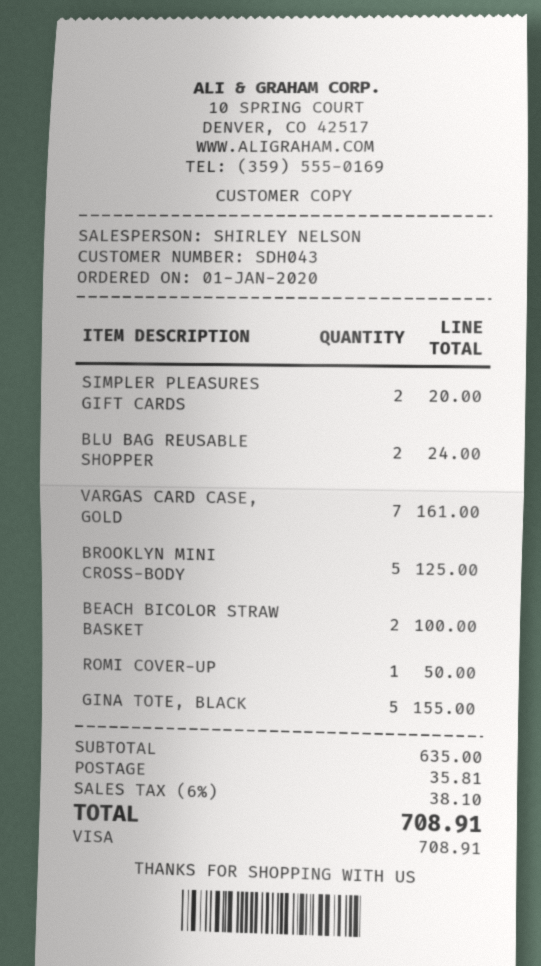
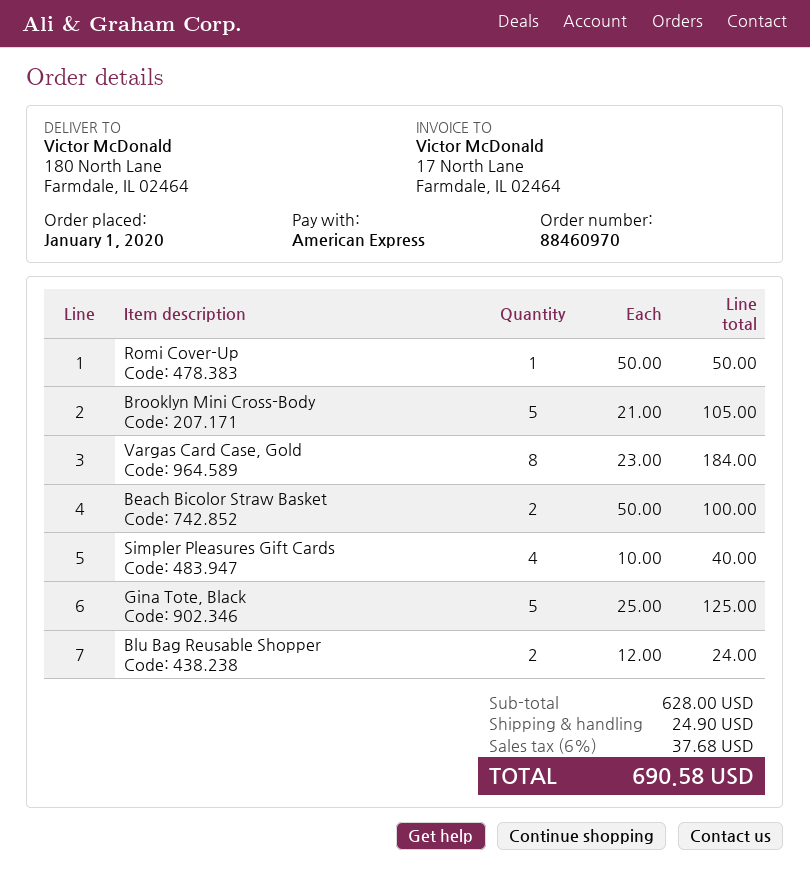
payment method: Visa -> American Express
SIMPLER PLEASURES GIFT CARDS: 2 for 20.00 -> 4 for 40.00
VARGAS CARD CASE, GOLD: 7 for 161.00 -> 8 for 184.00
BROOKLYN MINI CROSS-BODY: 5 for 125.00 -> 5 for 105.00
GINA TOTE, BLACK: 5 for 155.00 -> 5 for 125.00
subtotal: 635.00 -> 628.00
shipping: 35.81 -> 24.90
tax: 6% = 38.10 -> 6% = 37.68
total: 708.91 -> 690.58

